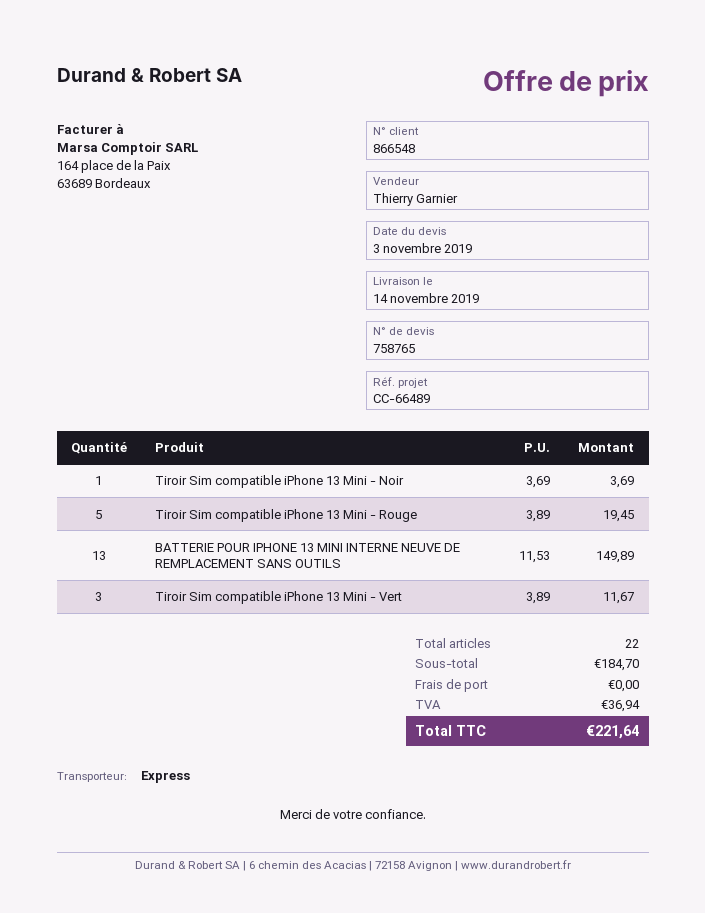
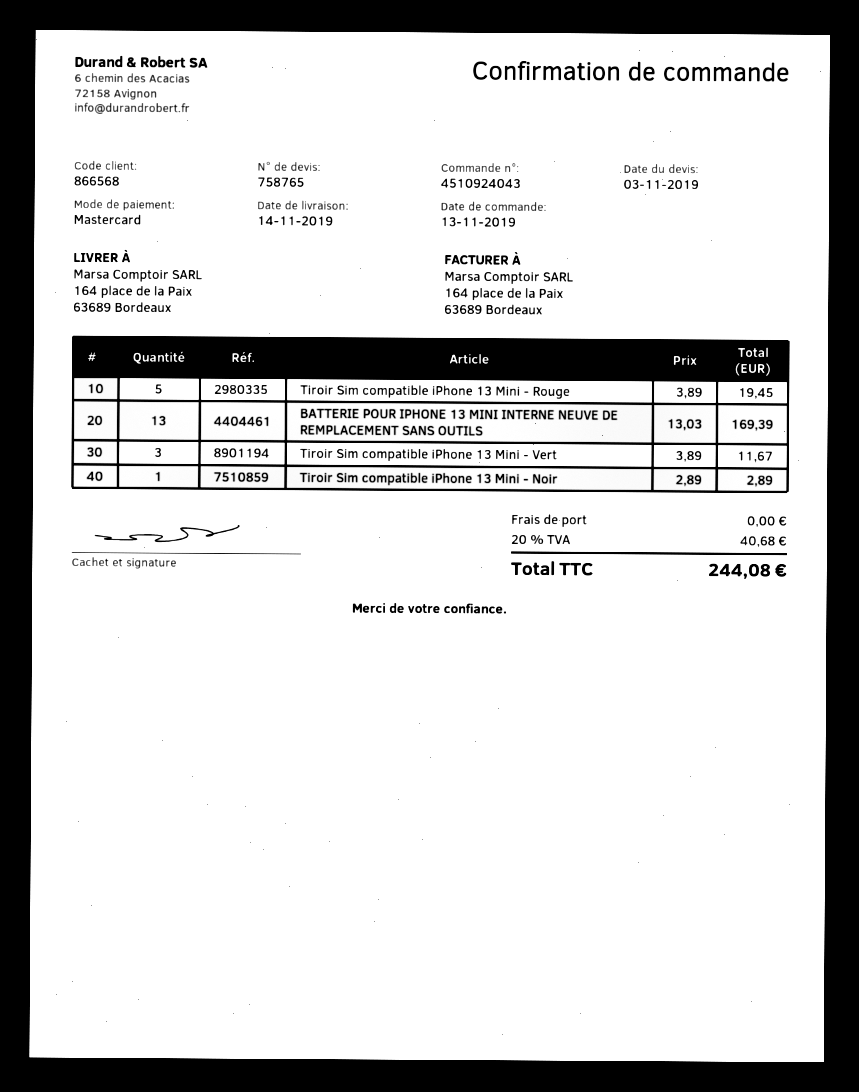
customer number: 866548 -> 866568
Tiroir Sim compatible iPhone 13 Mini - Noir: 1 x 3.69 = 3.69 -> 1 x 2.89 = 2.89
BATTERIE POUR IPHONE 13 MINI INTERNE NEUVE DE REMPLACEMENT SANS OUTILS: 13 x 11.53 = 149.89 -> 13 x 13.03 = 169.39
tax: 36.94 -> 40.68
total: 221.64 -> 244.08

